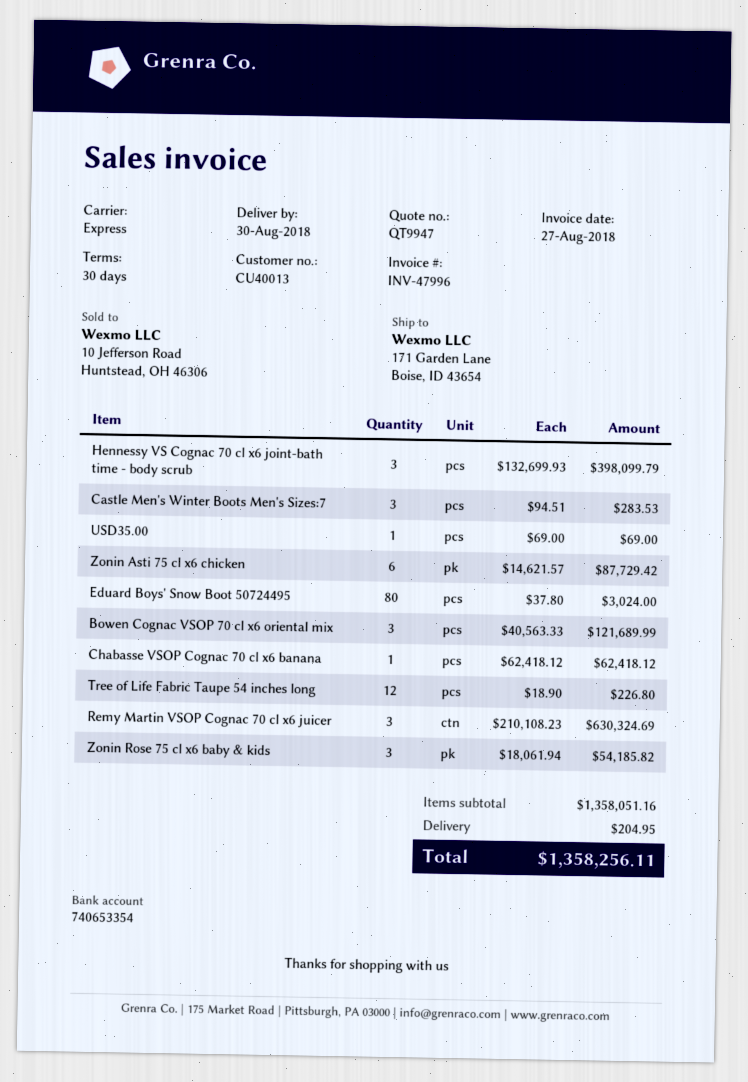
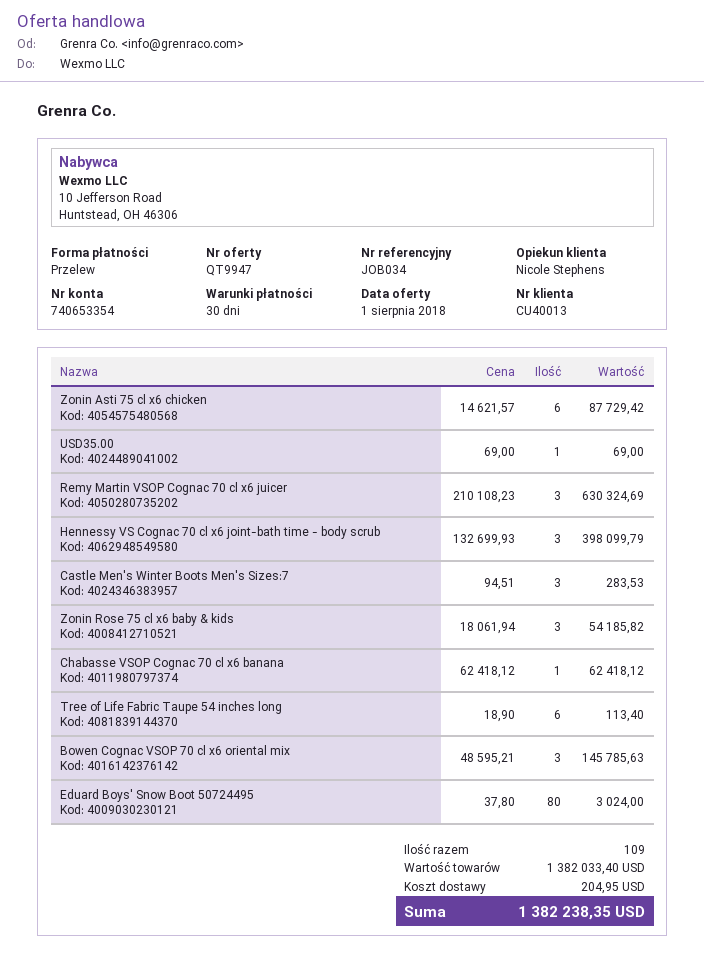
Bowen Cognac VSOP 70 cl x6 oriental mix: 3 x 40563.33 = 121689.99 -> 3 x 48595.21 = 145785.63
Tree of Life Fabric Taupe 54 inches long: 12 x 18.90 = 226.80 -> 6 x 18.90 = 113.40
subtotal: 1358051.16 -> 1382033.40
total: 1358256.11 -> 1382238.35

